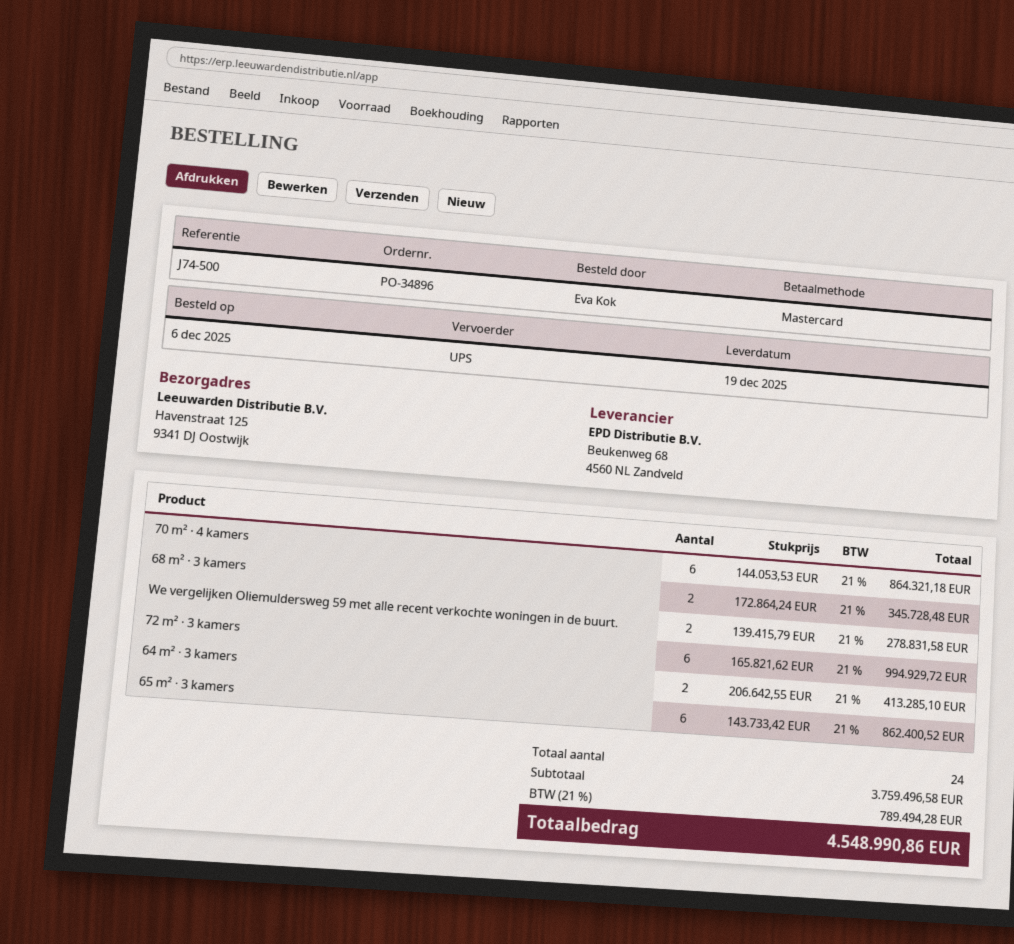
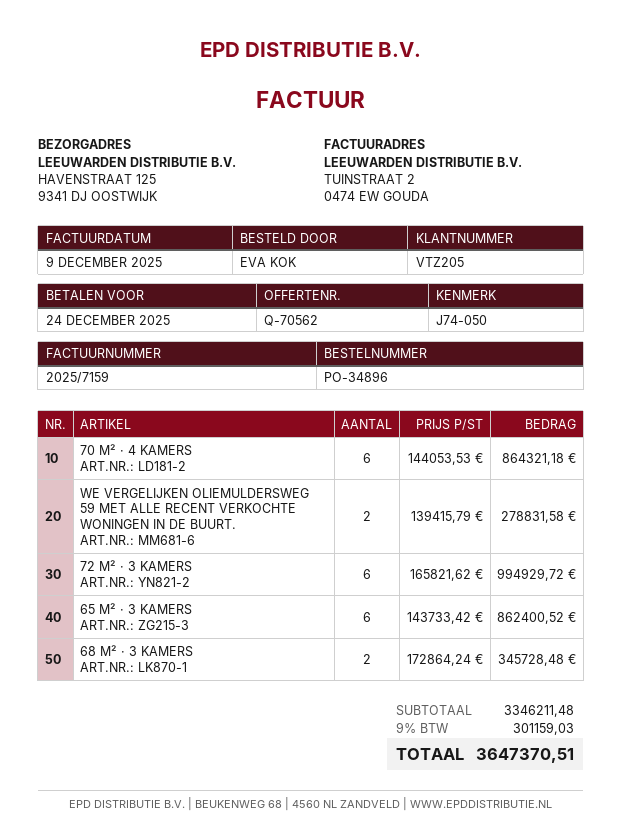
reference: J74-500 -> J74-050
64 m² · 3 kamers: 2 x 206642.55 = 413285.10 -> none
subtotal: 3759496.58 -> 3346211.48
tax: 21% = 789494.28 -> 9% = 301159.03
total: 4548990.86 -> 3647370.51

